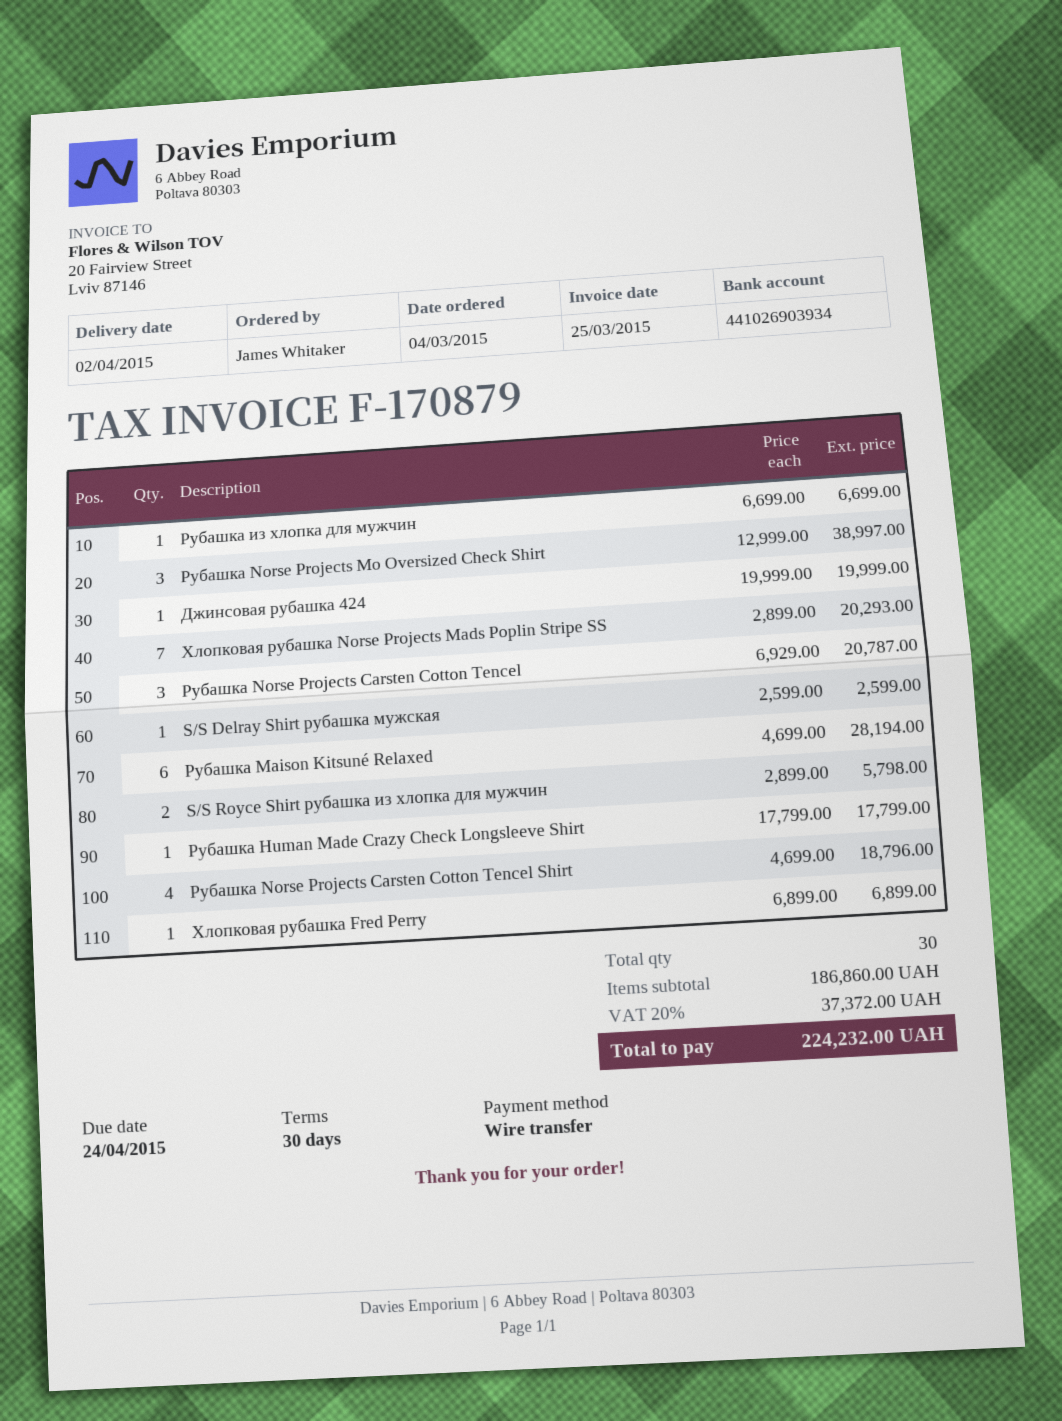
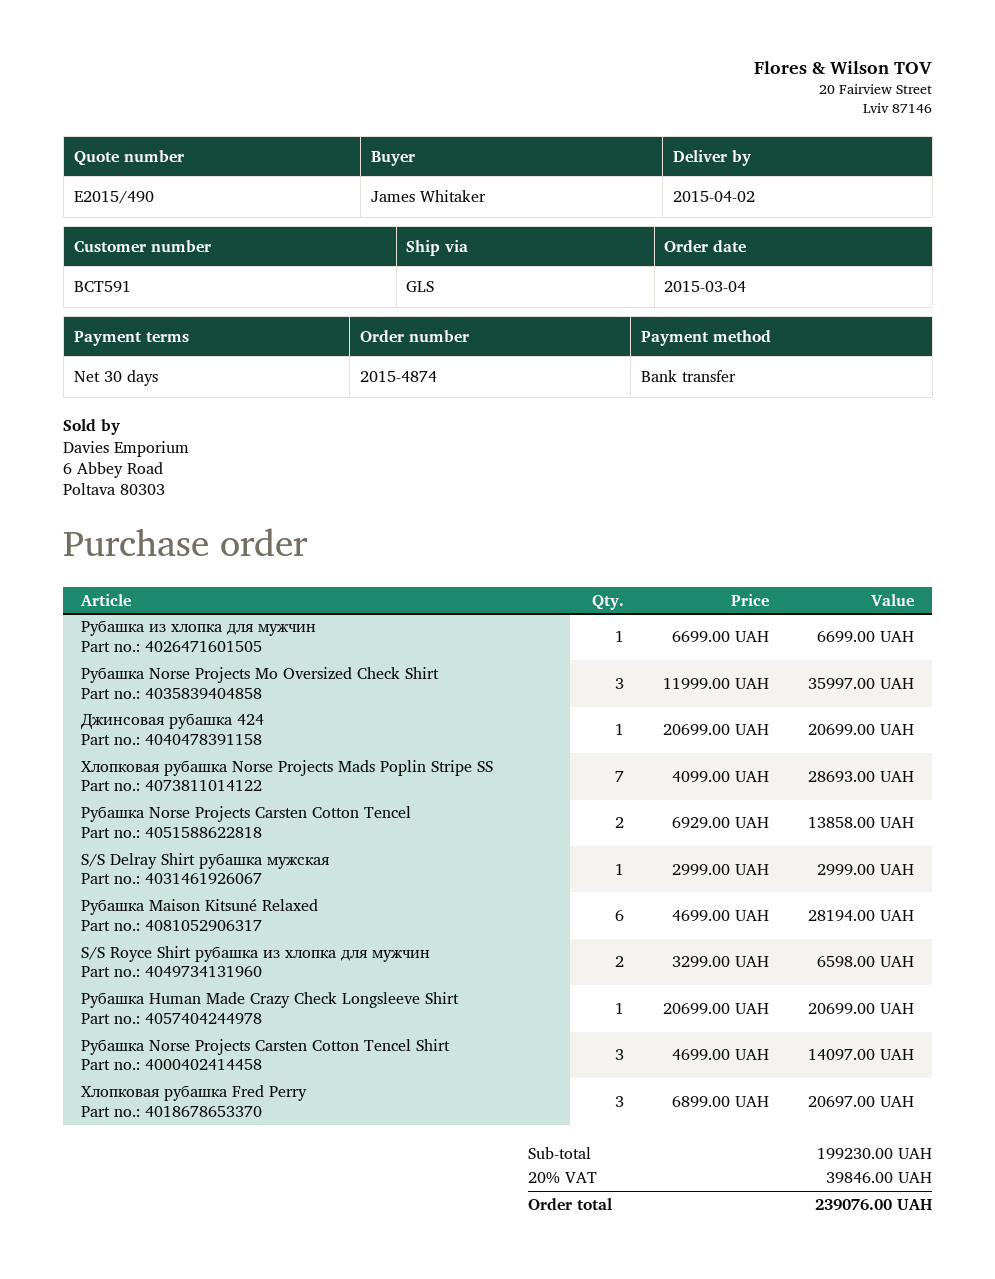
Рубашка Norse Projects Mo Oversized Check Shirt: 3 x 12999.00 = 38997.00 -> 3 x 11999.00 = 35997.00
Джинсовая рубашка 424: 1 x 19999.00 = 19999.00 -> 1 x 20699.00 = 20699.00
Хлопковая рубашка Norse Projects Mads Poplin Stripe SS: 7 x 2899.00 = 20293.00 -> 7 x 4099.00 = 28693.00
Рубашка Norse Projects Carsten Cotton Tencel: 3 x 6929.00 = 20787.00 -> 2 x 6929.00 = 13858.00
S/S Delray Shirt рубашка мужская: 1 x 2599.00 = 2599.00 -> 1 x 2999.00 = 2999.00
S/S Royce Shirt рубашка из хлопка для мужчин: 2 x 2899.00 = 5798.00 -> 2 x 3299.00 = 6598.00
Рубашка Human Made Crazy Check Longsleeve Shirt: 1 x 17799.00 = 17799.00 -> 1 x 20699.00 = 20699.00
Рубашка Norse Projects Carsten Cotton Tencel Shirt: 4 x 4699.00 = 18796.00 -> 3 x 4699.00 = 14097.00
Хлопковая рубашка Fred Perry: 1 x 6899.00 = 6899.00 -> 3 x 6899.00 = 20697.00
subtotal: 186860.00 -> 199230.00
tax: 20% = 37372.00 -> 20% = 39846.00
total: 224232.00 -> 239076.00

